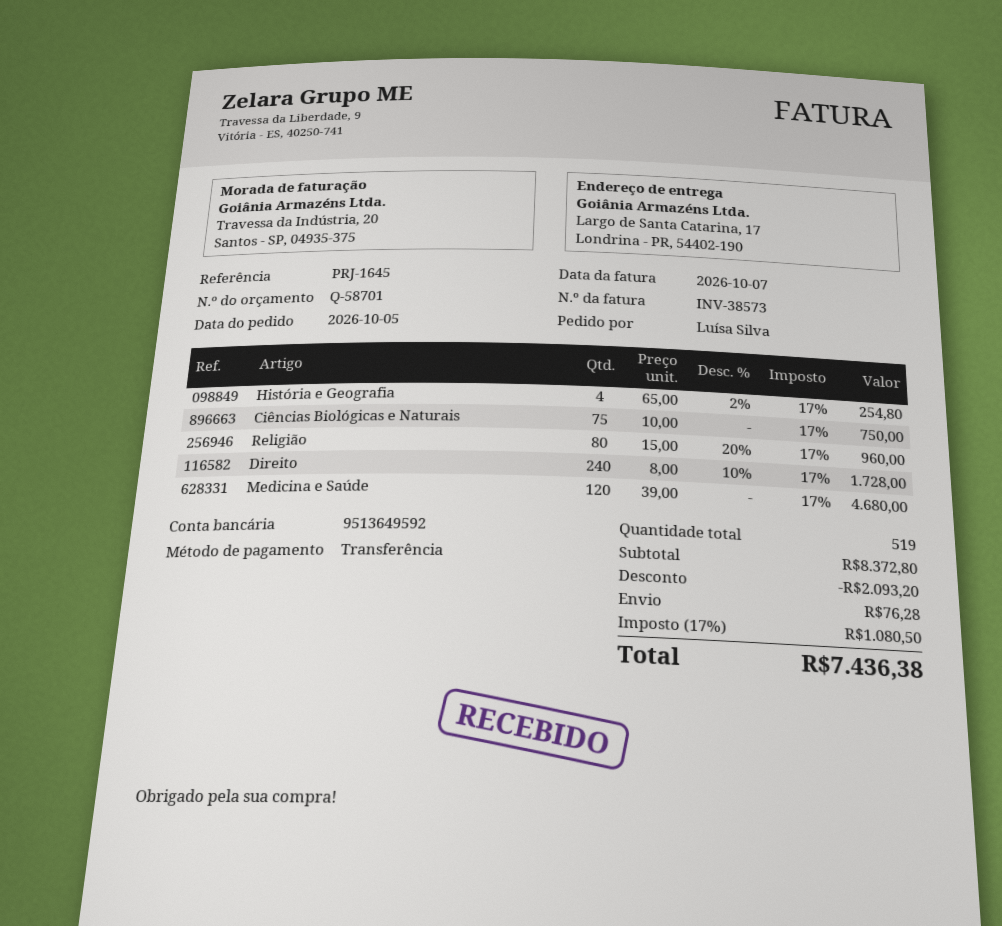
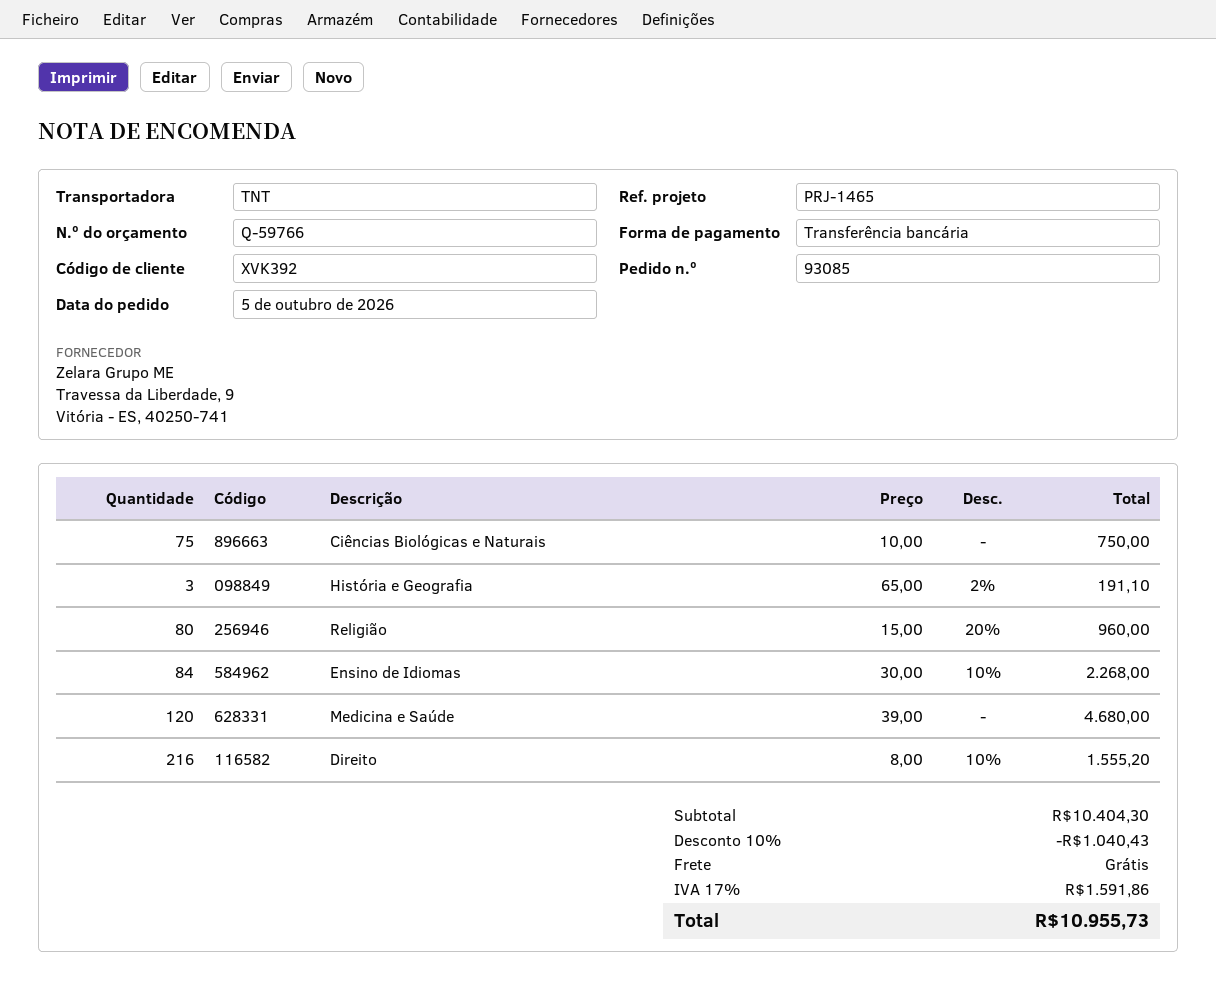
quote number: Q-58701 -> Q-59766
reference: PRJ-1645 -> PRJ-1465
História e Geografia: 4 x 65.00 - 2% = 254.80 -> 3 x 65.00 - 2% = 191.10
Direito: 240 x 8.00 - 10% = 1728.00 -> 216 x 8.00 - 10% = 1555.20
Ensino de Idiomas: none -> 84 x 30.00 - 10% = 2268.00
subtotal: 8372.80 -> 10404.30
discount: 2093.20 -> 1040.43
shipping: 76.28 -> 0.00
tax: 17% = 1080.50 -> 17% = 1591.86
total: 7436.38 -> 10955.73

